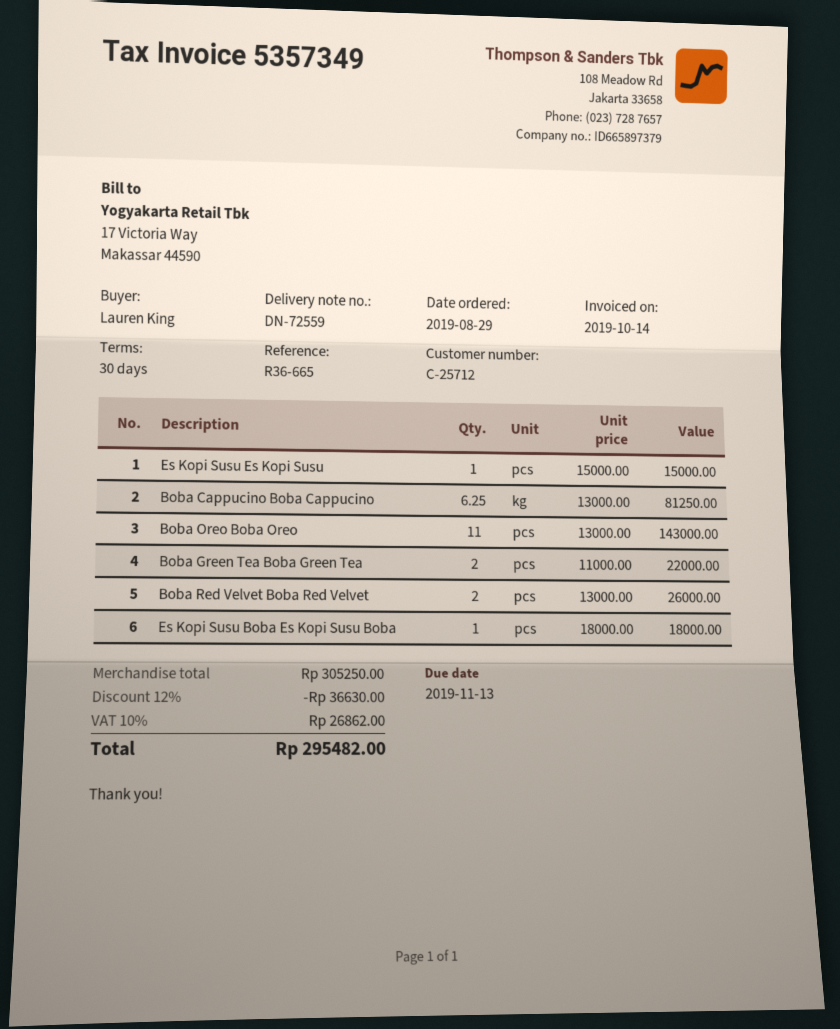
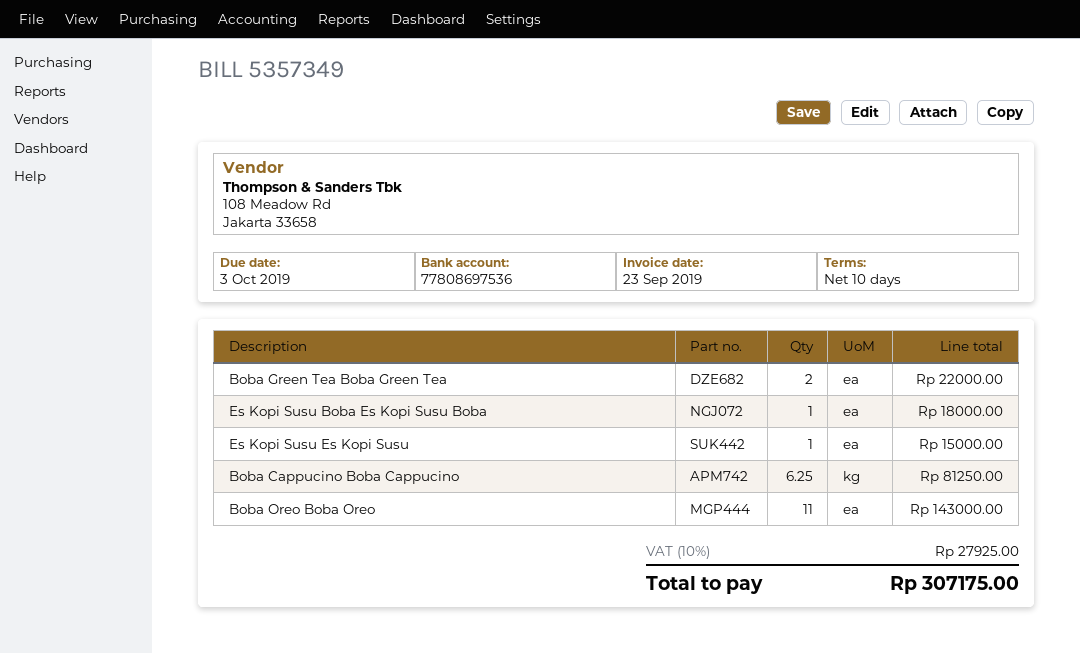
invoice date: 2019-10-14 -> 2019-09-23
payment terms: 30 days -> 10 days
due date: 2019-11-13 -> 2019-10-03
Boba Red Velvet Boba Red Velvet: 2 for 26000.00 -> none
discount: 12% = 36630.00 -> none
tax: 10% = 26862.00 -> 10% = 27925.00
total: 295482.00 -> 307175.00

